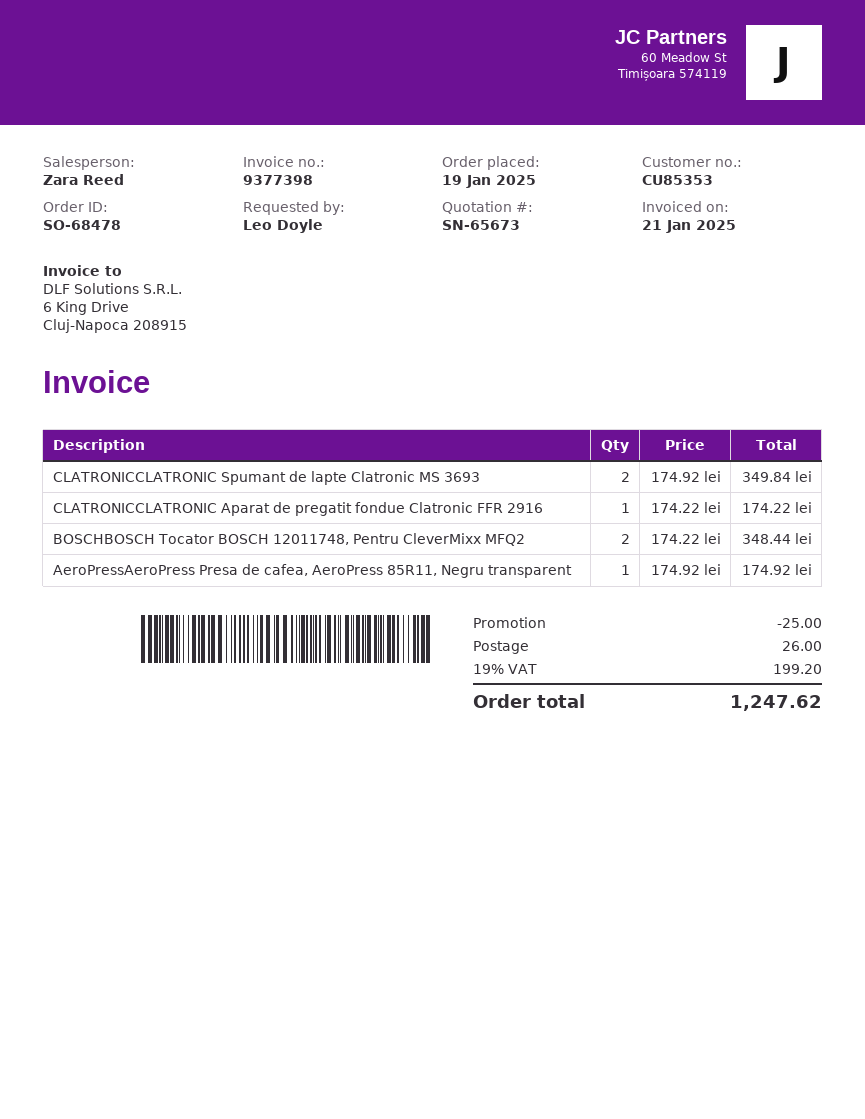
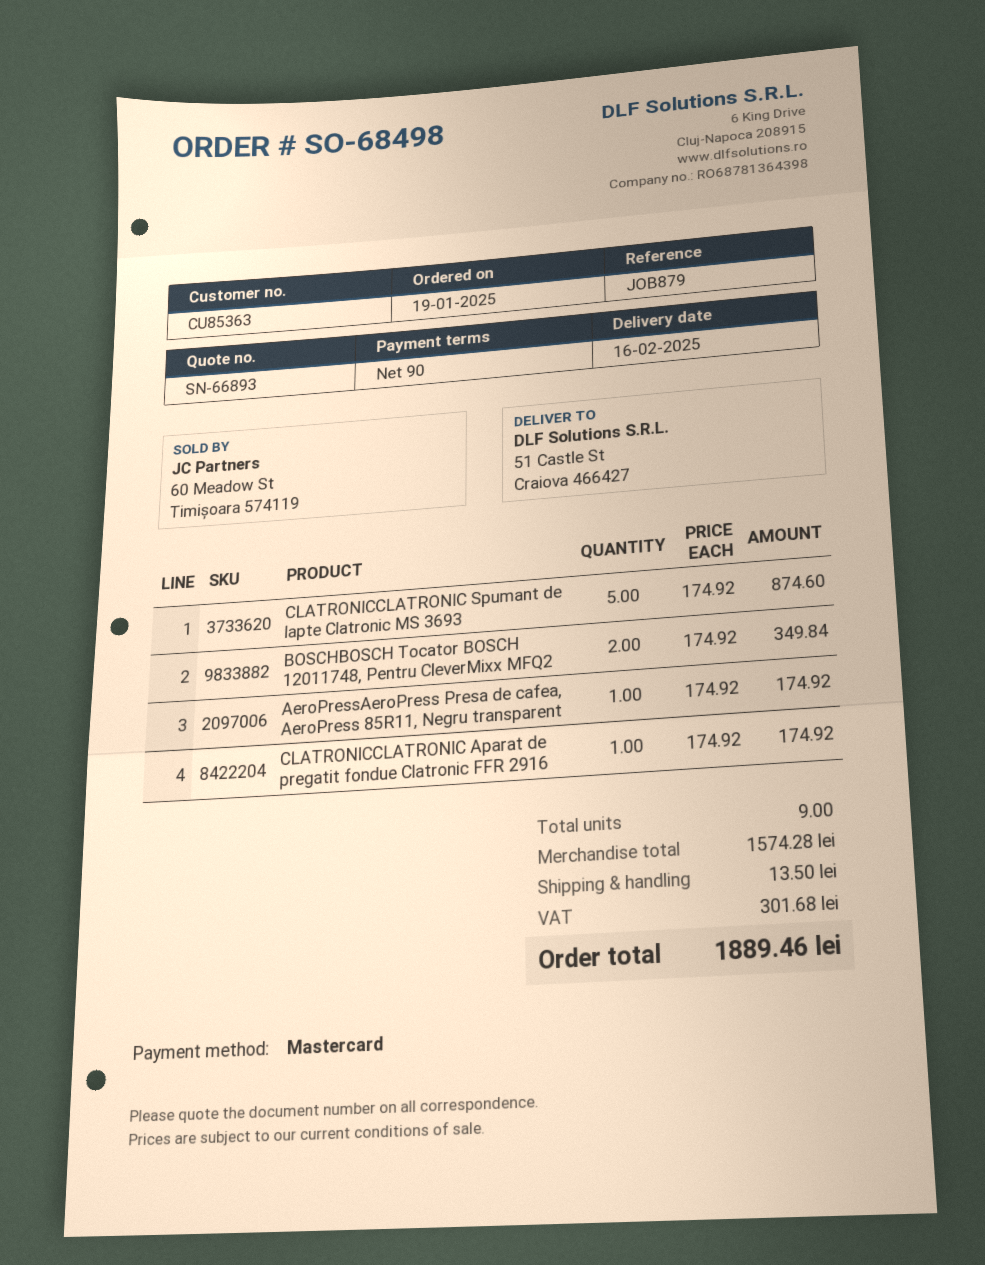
quote number: SN-65673 -> SN-66893
order number: SO-68478 -> SO-68498
customer number: CU85353 -> CU85363
CLATRONICCLATRONIC Spumant de lapte Clatronic MS 3693: 2 x 174.92 = 349.84 -> 5 x 174.92 = 874.60
CLATRONICCLATRONIC Aparat de pregatit fondue Clatronic FFR 2916: 1 x 174.22 = 174.22 -> 1 x 174.92 = 174.92
BOSCHBOSCH Tocator BOSCH 12011748, Pentru CleverMixx MFQ2: 2 x 174.22 = 348.44 -> 2 x 174.92 = 349.84
discount: 25.00 -> none
shipping: 26.00 -> 13.50
tax: 199.20 -> 301.68
total: 1247.62 -> 1889.46

